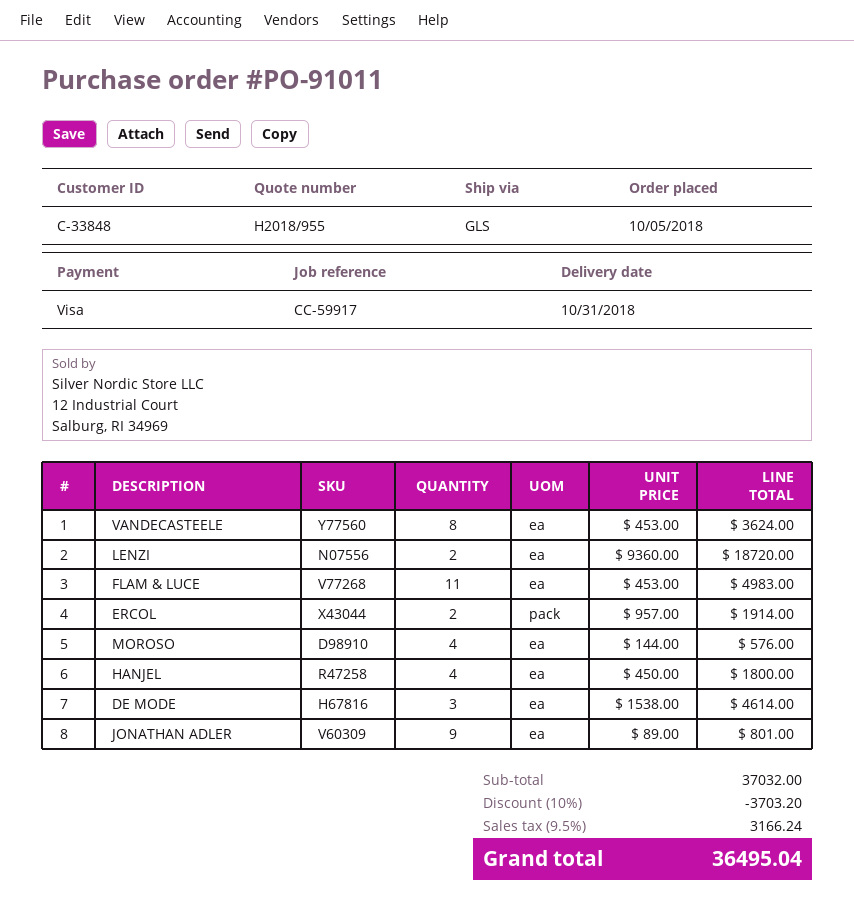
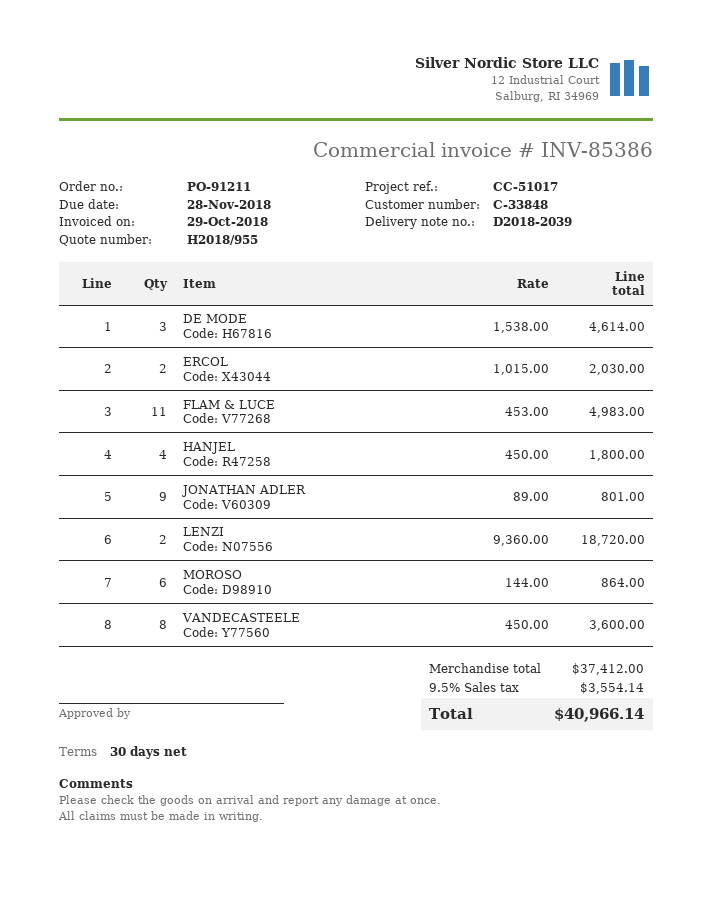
order number: PO-91011 -> PO-91211
reference: CC-59917 -> CC-51017
VANDECASTEELE: 8 x 453.00 = 3624.00 -> 8 x 450.00 = 3600.00
ERCOL: 2 x 957.00 = 1914.00 -> 2 x 1015.00 = 2030.00
MOROSO: 4 x 144.00 = 576.00 -> 6 x 144.00 = 864.00
subtotal: 37032.00 -> 37412.00
discount: 10% = 3703.20 -> none
tax: 9.5% = 3166.24 -> 9.5% = 3554.14
total: 36495.04 -> 40966.14

